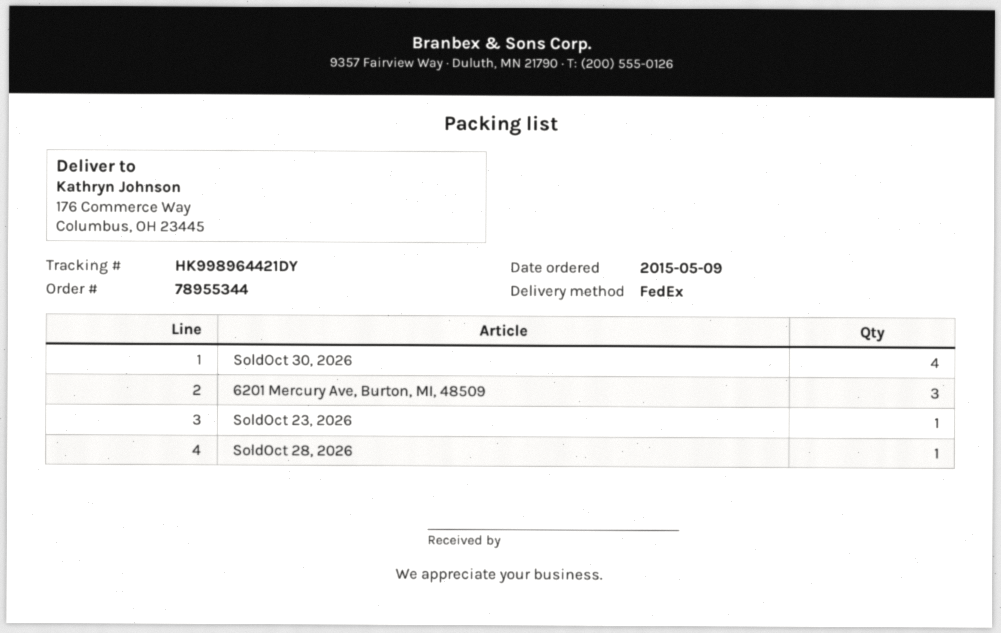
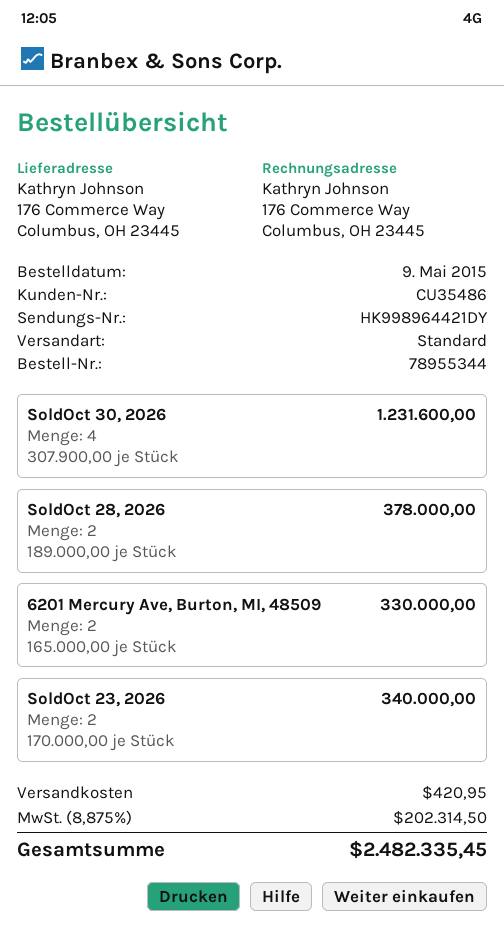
shipping method: FedEx -> standard
6201 Mercury Ave, Burton, MI, 48509: 3 -> 2
SoldOct 23, 2026: 1 -> 2
SoldOct 28, 2026: 1 -> 2

